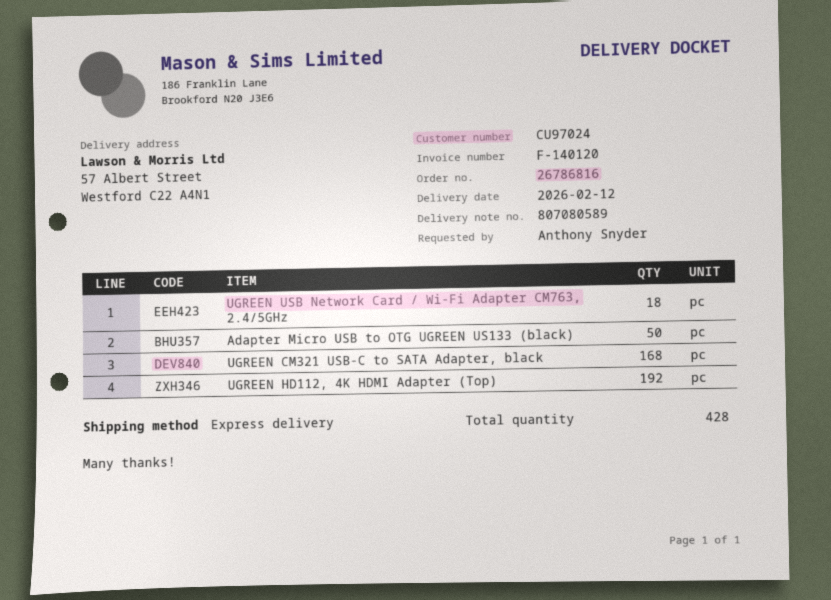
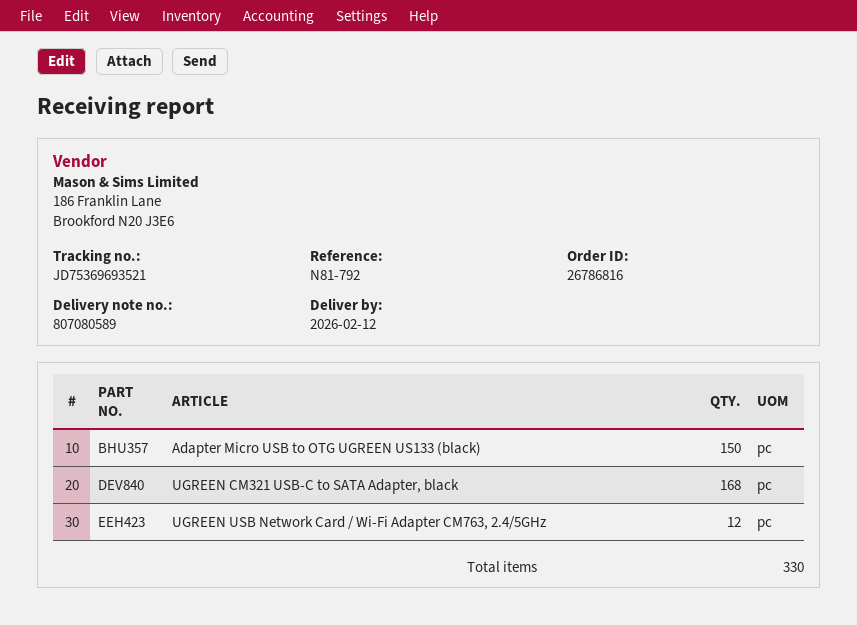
UGREEN USB Network Card / Wi-Fi Adapter CM763, 2.4/5GHz: 18 -> 12
Adapter Micro USB to OTG UGREEN US133 (black): 50 -> 150
UGREEN HD112, 4K HDMI Adapter (Top): 192 -> none
total quantity: 428 -> 330

